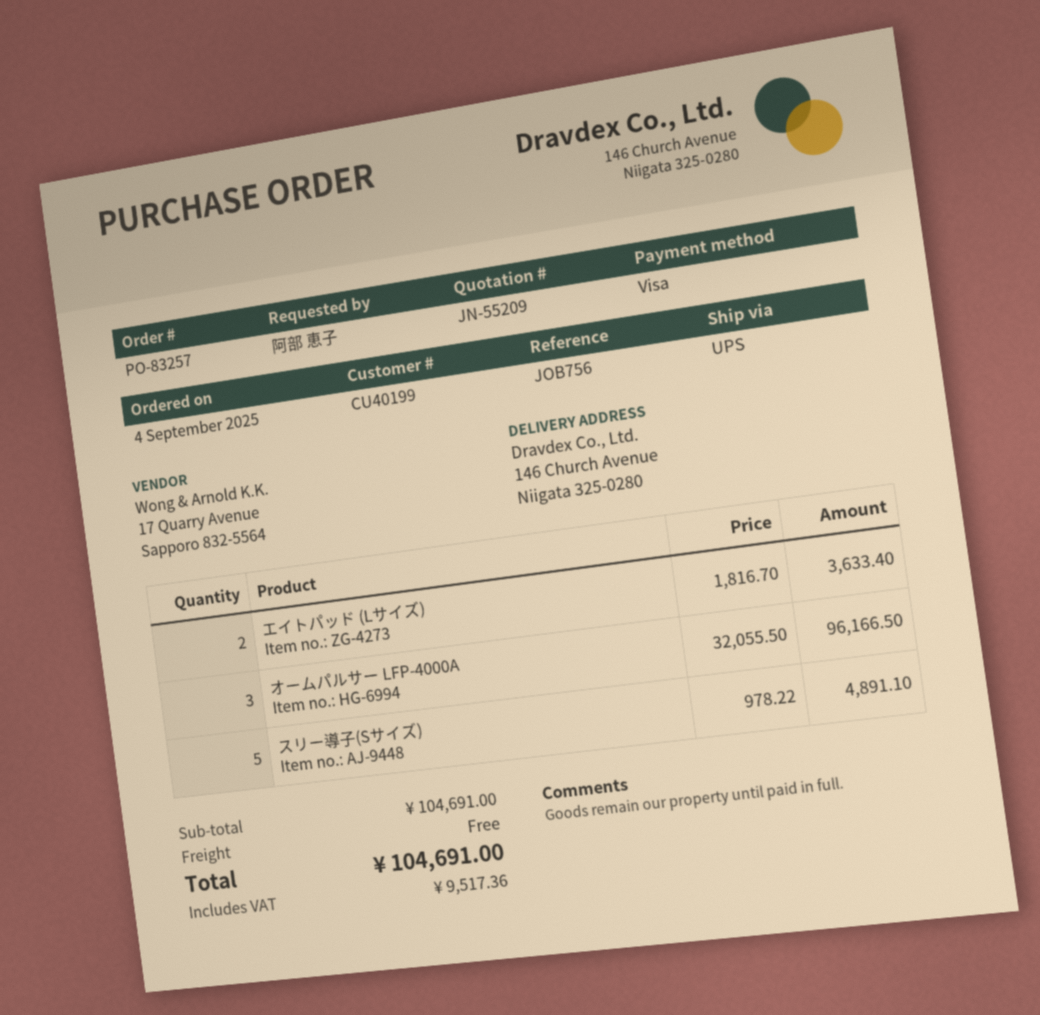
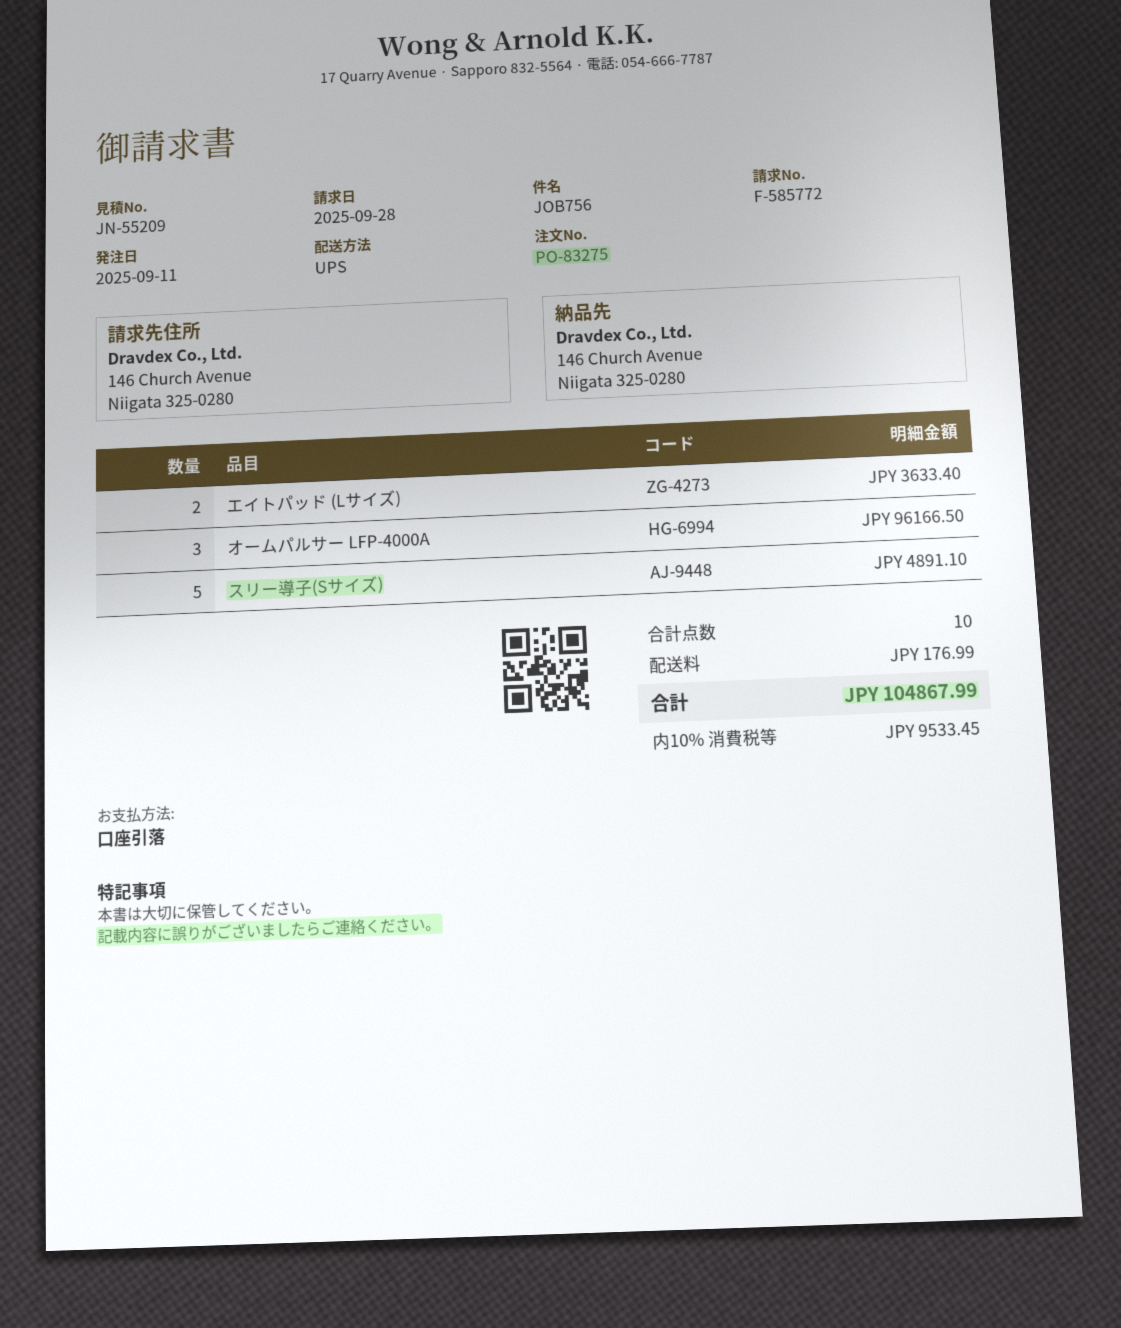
order number: PO-83257 -> PO-83275
order date: 2025-09-04 -> 2025-09-11
payment method: Visa -> direct debit
shipping: 0.00 -> 176.99
tax: 9517.36 -> 9533.45
total: 104691.00 -> 104867.99

